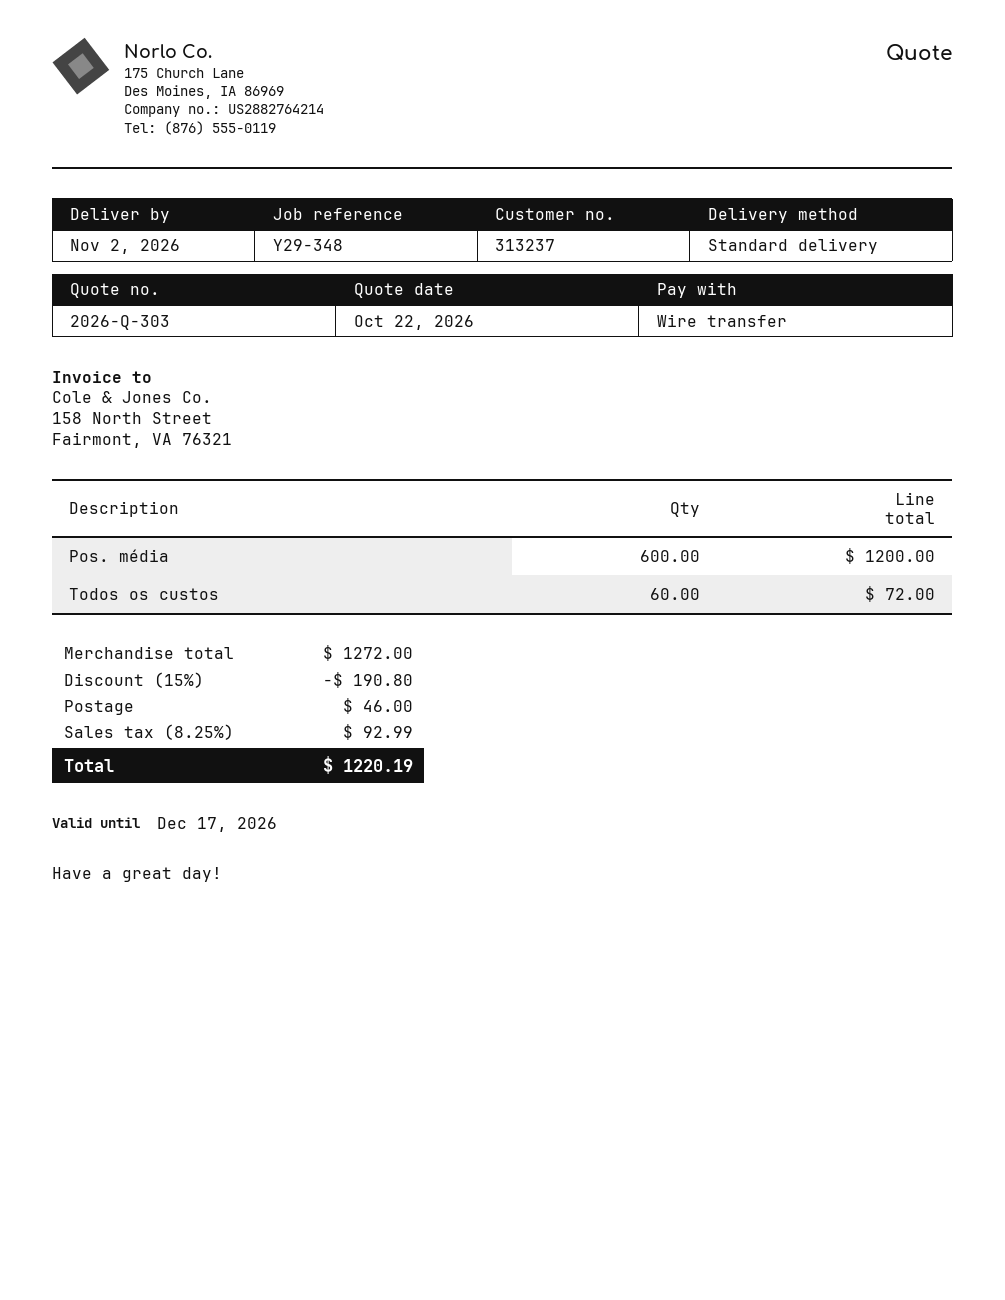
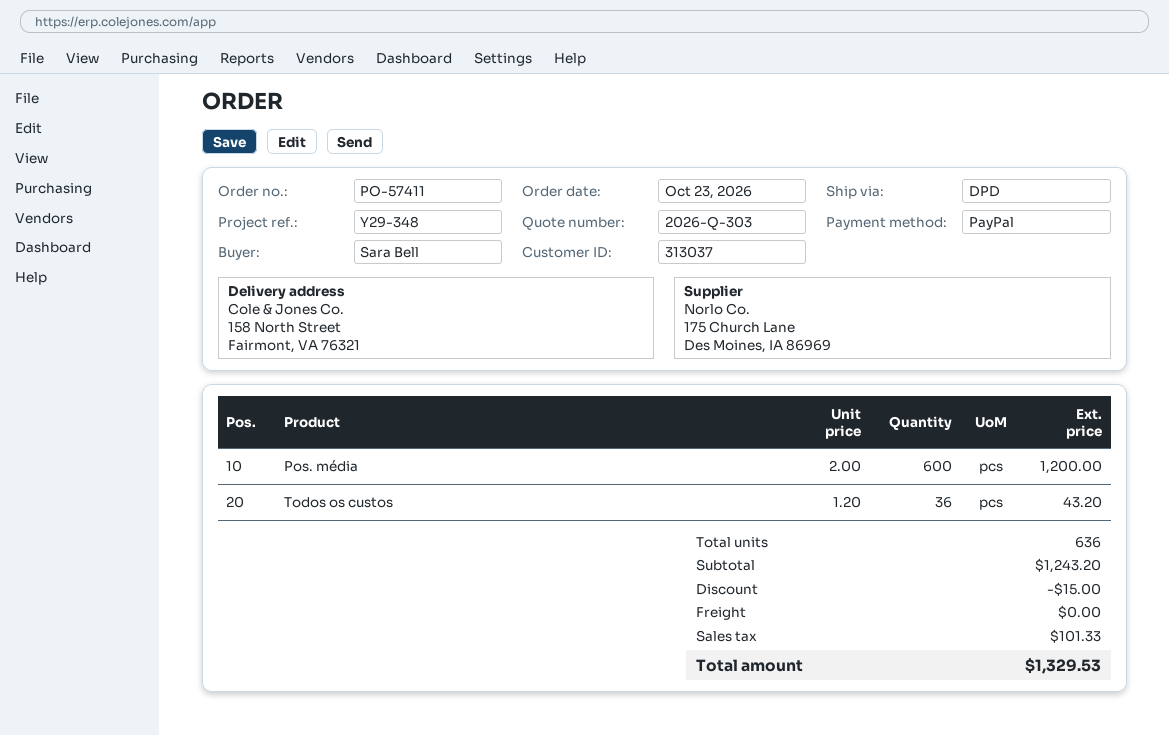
customer number: 313237 -> 313037
payment method: bank transfer -> PayPal
shipping method: standard -> DPD
Todos os custos: 60 for 72.00 -> 36 for 43.20
subtotal: 1272.00 -> 1243.20
discount: 190.80 -> 15.00
shipping: 46.00 -> 0.00
tax: 92.99 -> 101.33
total: 1220.19 -> 1329.53

